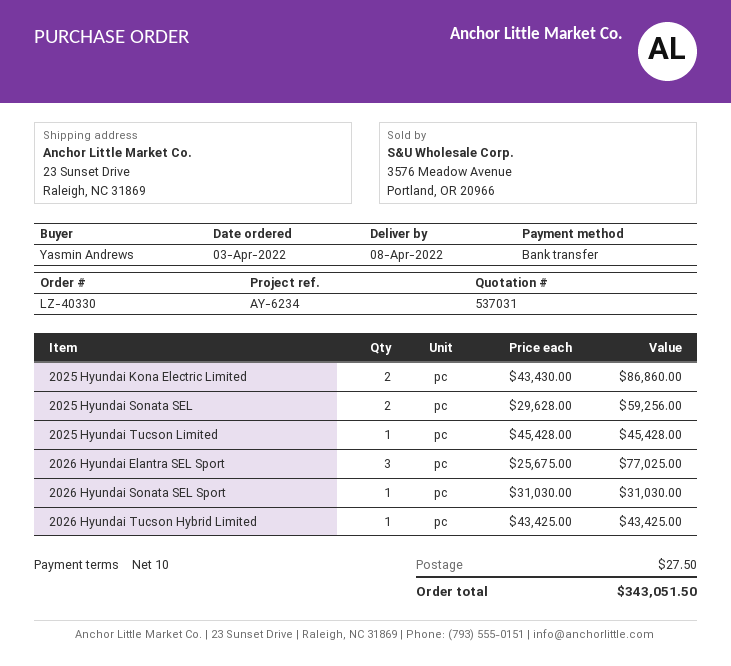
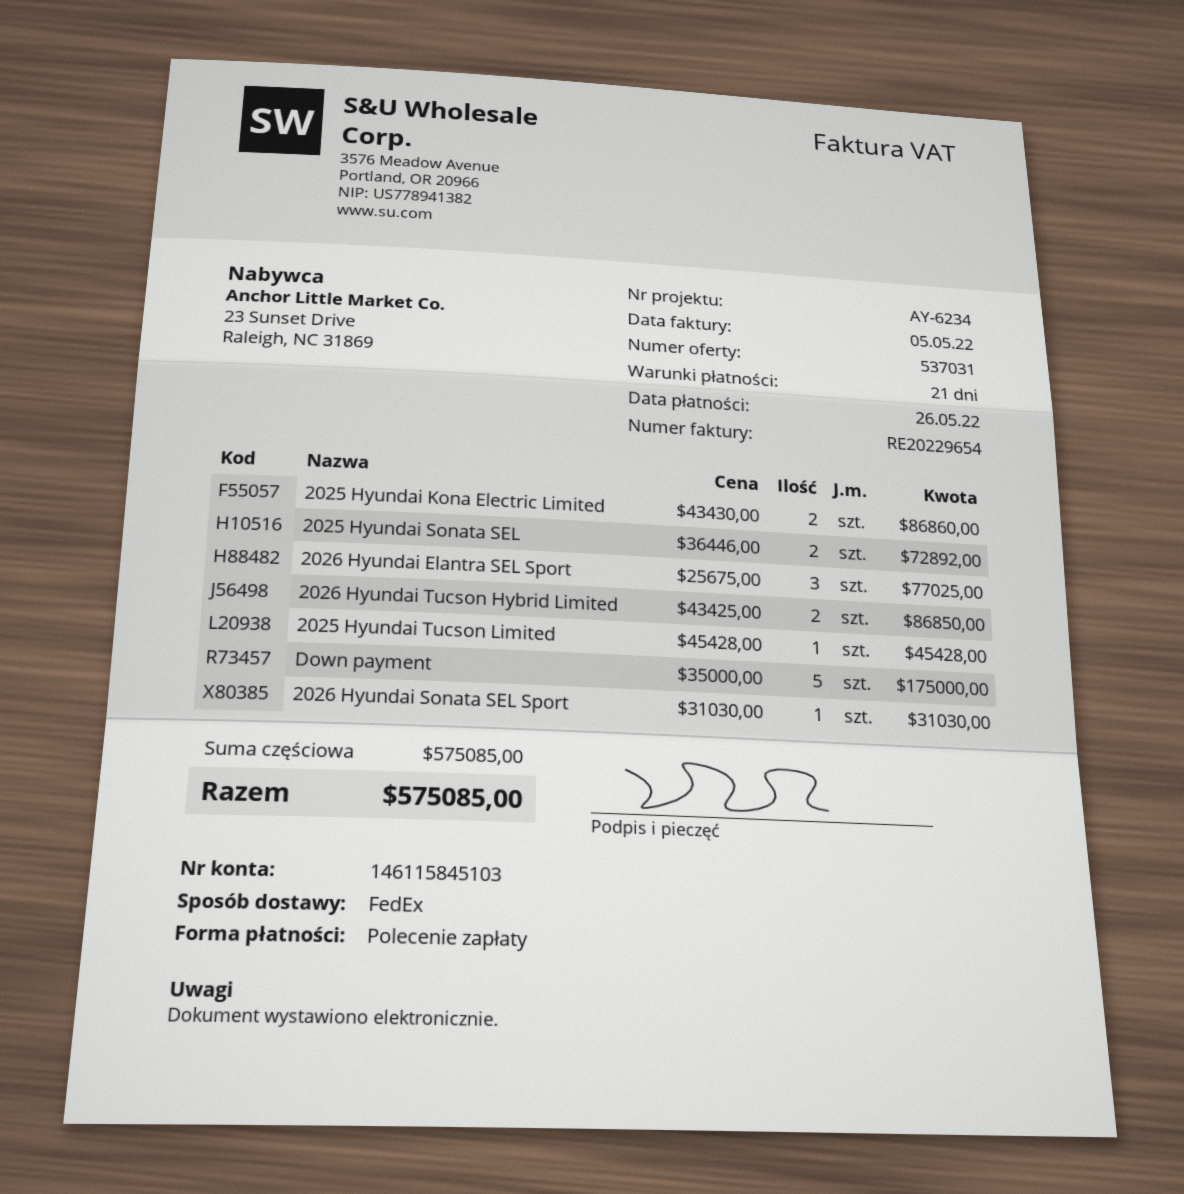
payment terms: 10 days -> 21 days
payment method: bank transfer -> direct debit
2025 Hyundai Sonata SEL: 2 x 29628.00 = 59256.00 -> 2 x 36446.00 = 72892.00
2026 Hyundai Tucson Hybrid Limited: 1 x 43425.00 = 43425.00 -> 2 x 43425.00 = 86850.00
Down payment: none -> 5 x 35000.00 = 175000.00
shipping: 27.50 -> none
total: 343051.50 -> 575085.00

